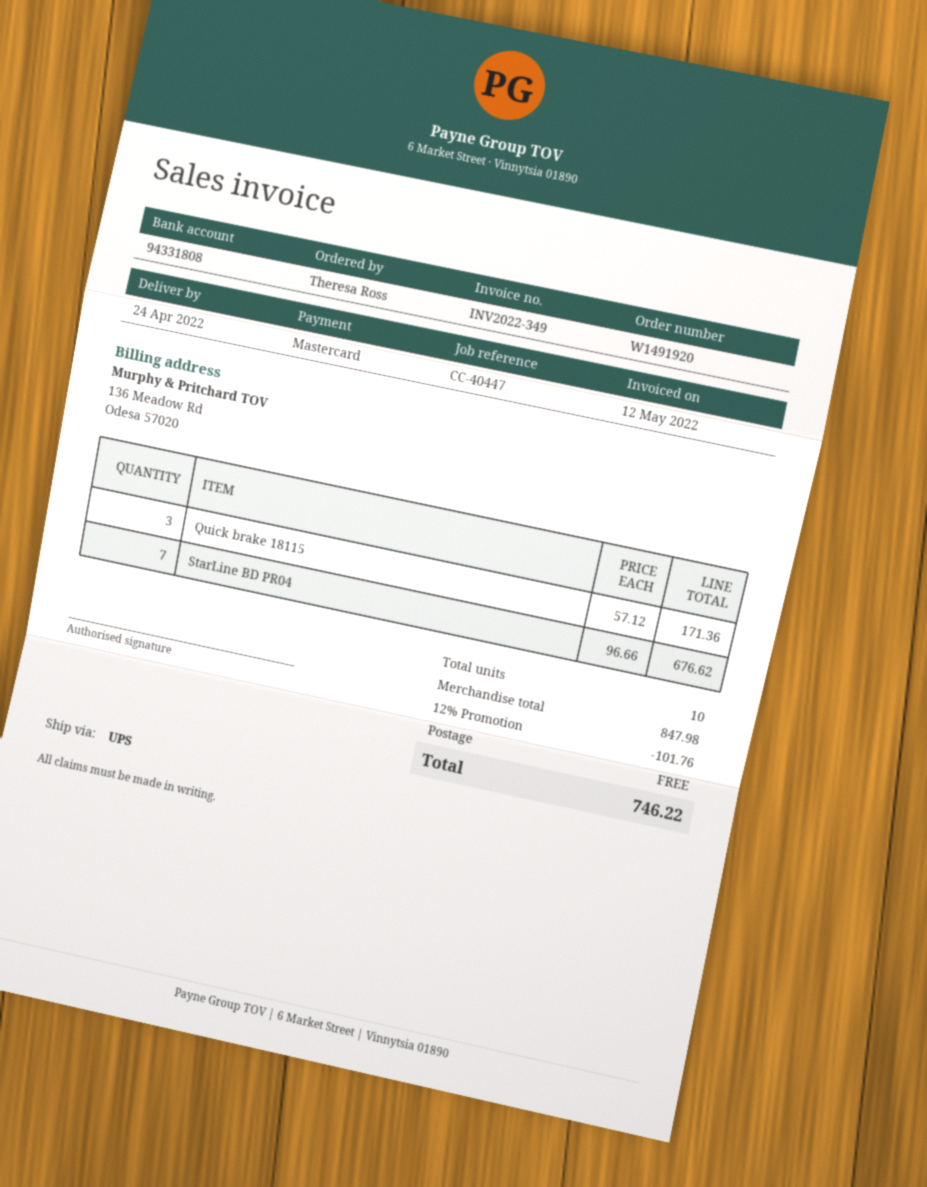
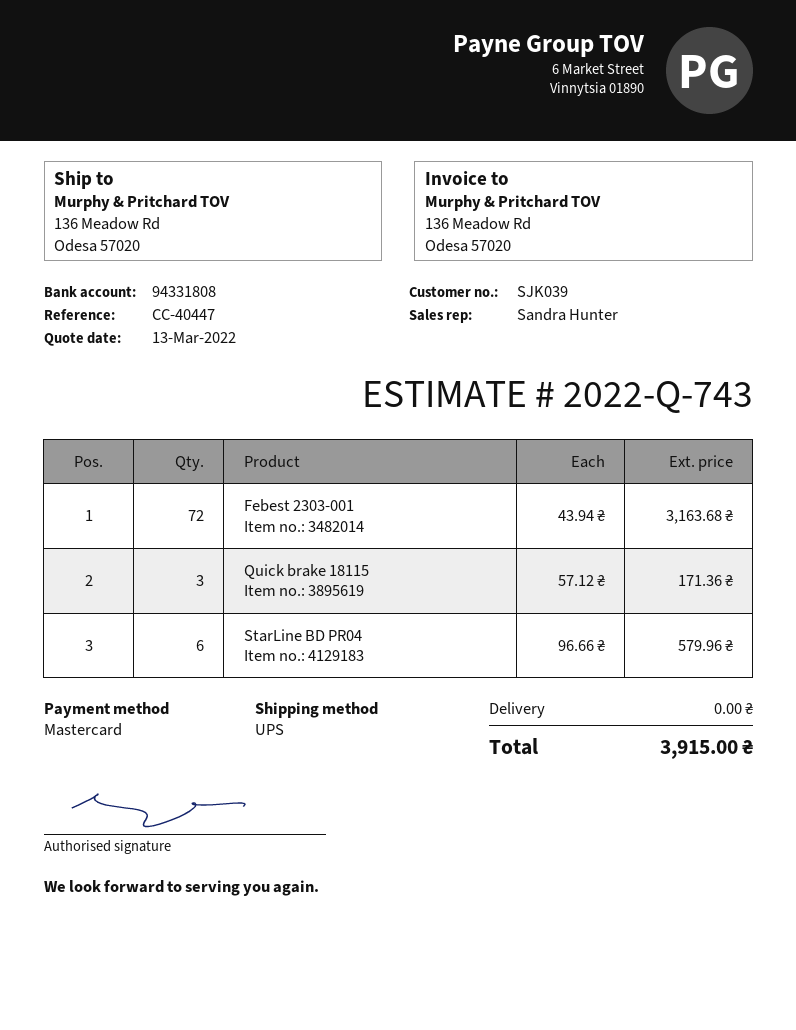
StarLine BD PR04: 7 x 96.66 = 676.62 -> 6 x 96.66 = 579.96
Febest 2303-001: none -> 72 x 43.94 = 3163.68
discount: 12% = 101.76 -> none
total: 746.22 -> 3915.00

